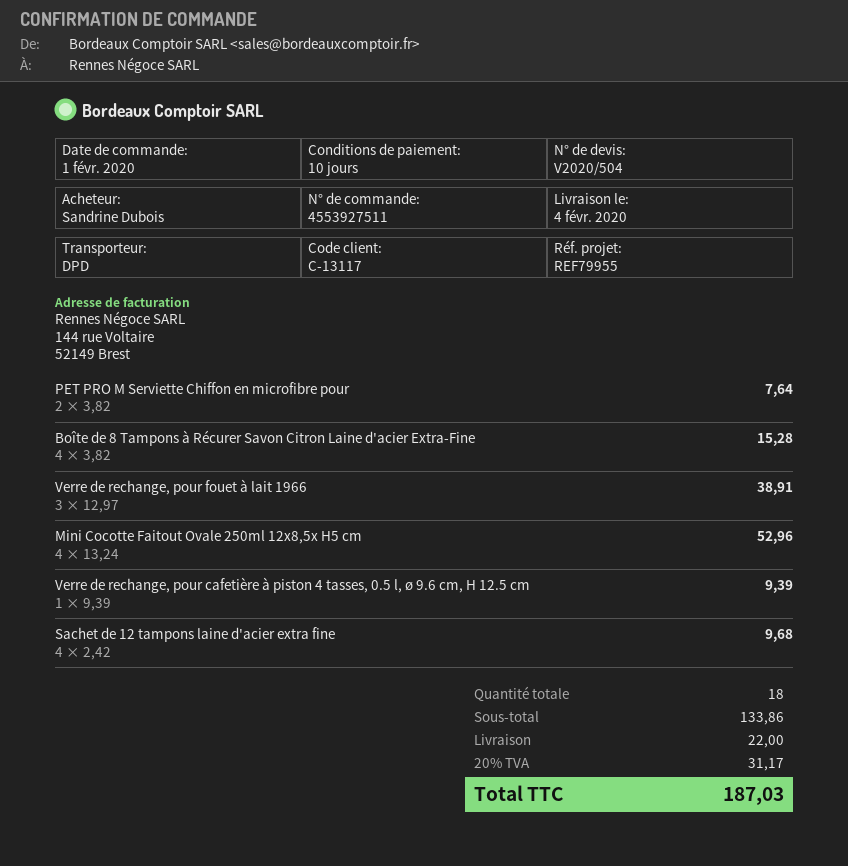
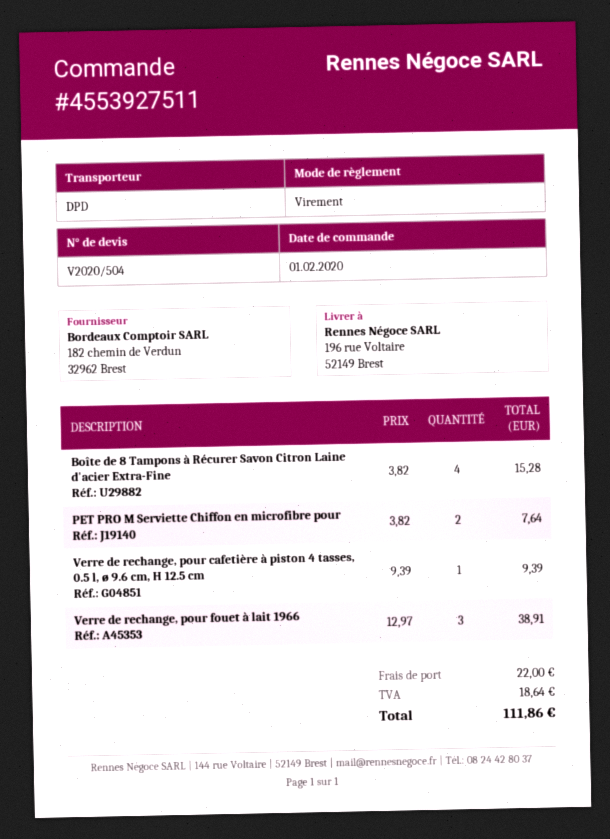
Mini Cocotte Faitout Ovale 250ml 12x8,5x H5 cm: 4 x 13.24 = 52.96 -> none
Sachet de 12 tampons laine d'acier extra fine: 4 x 2.42 = 9.68 -> none
tax: 31.17 -> 18.64
total: 187.03 -> 111.86

